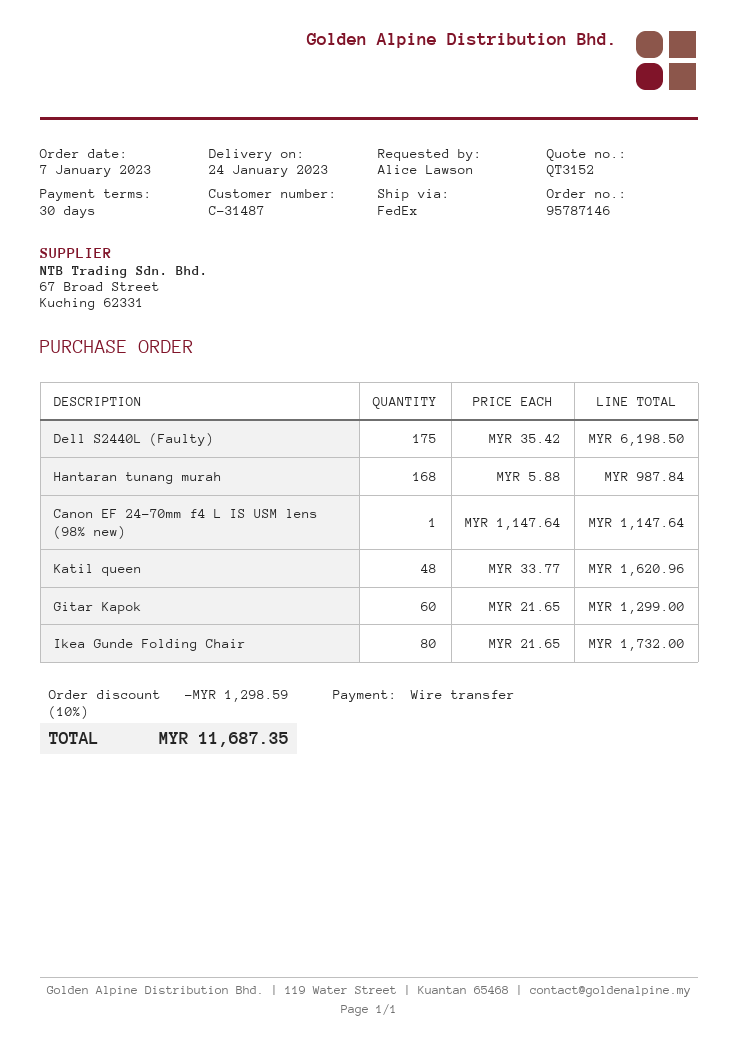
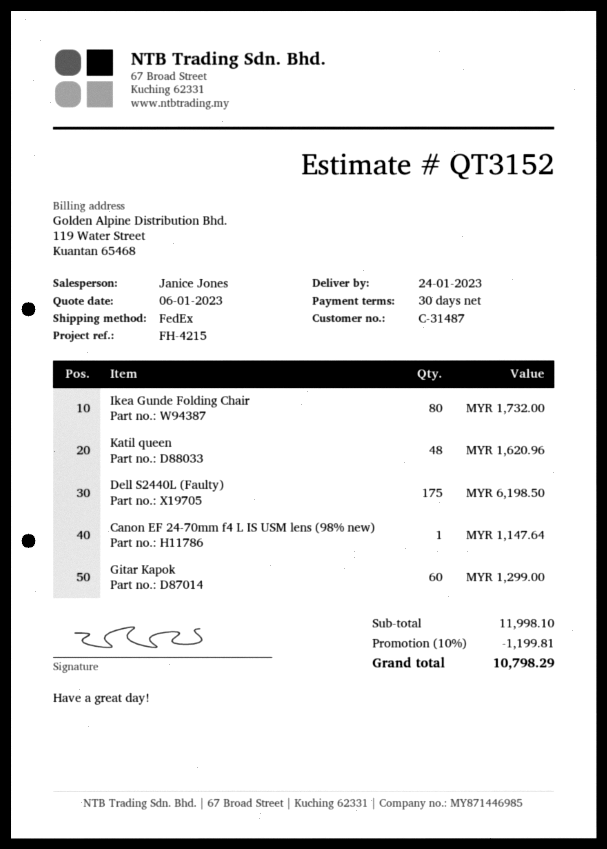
Hantaran tunang murah: 168 for 987.84 -> none
discount: 10% = 1298.59 -> 10% = 1199.81
total: 11687.35 -> 10798.29

